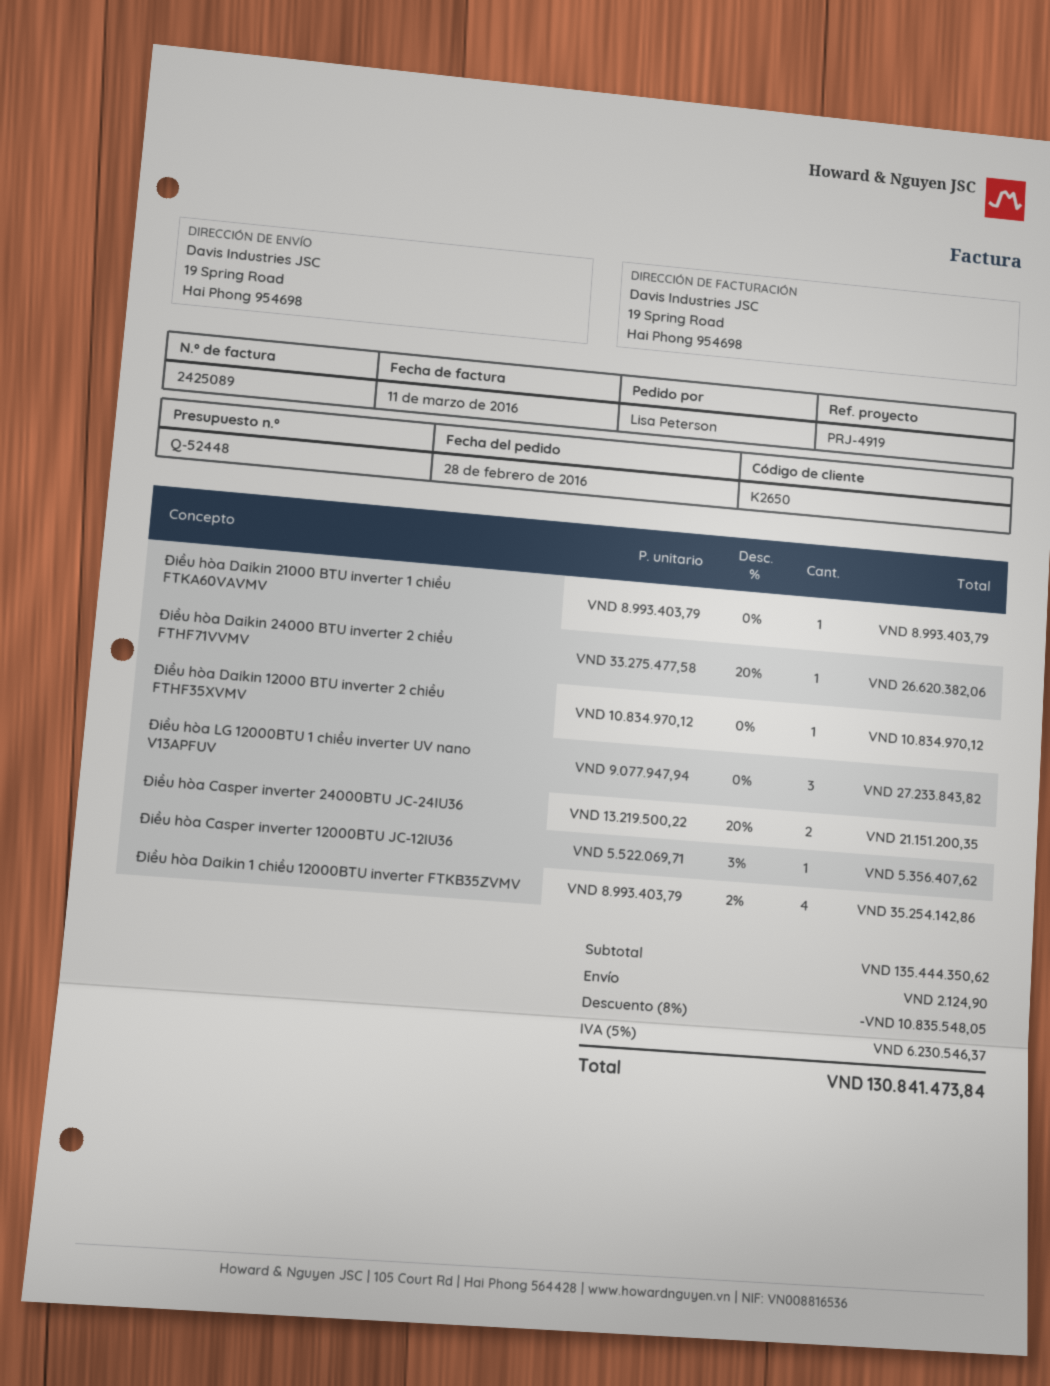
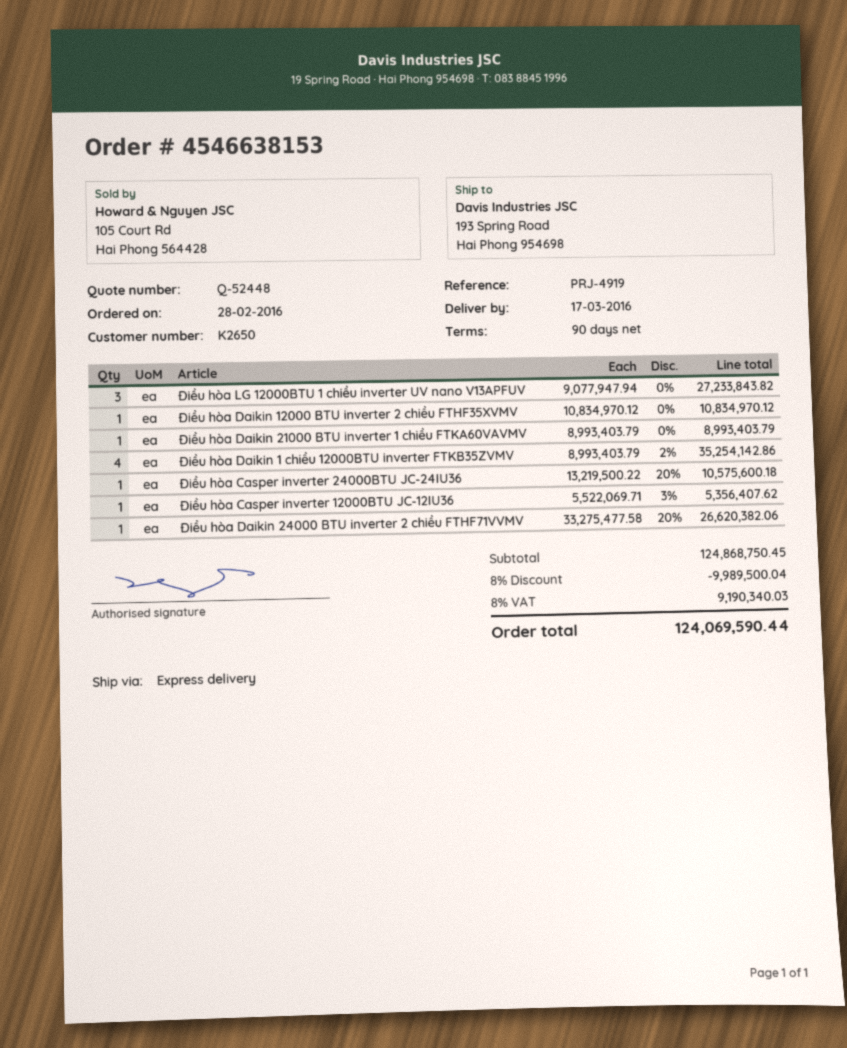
ship to: 19 Spring Road, Hai Phong 954698 -> 193 Spring Road, Hai Phong 954698
Điều hòa Casper inverter 24000BTU JC-24IU36: 2 x 13219500.22 - 20% = 21151200.35 -> 1 x 13219500.22 - 20% = 10575600.18
subtotal: 135444350.62 -> 124868750.45
discount: 8% = 10835548.05 -> 8% = 9989500.04
shipping: 2124.90 -> none
tax: 5% = 6230546.37 -> 8% = 9190340.03
total: 130841473.84 -> 124069590.44

